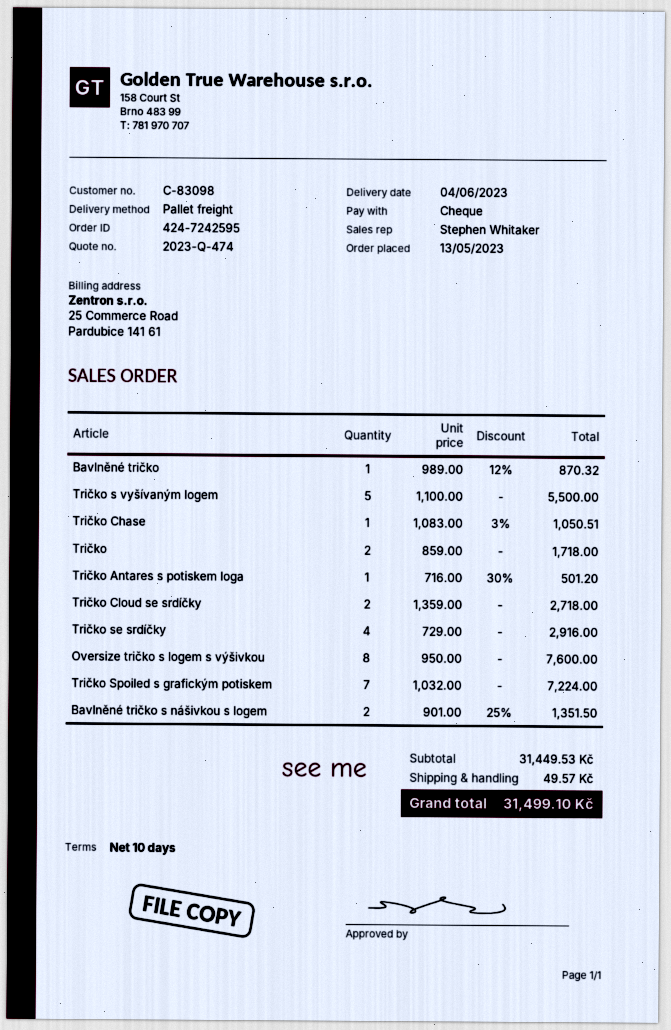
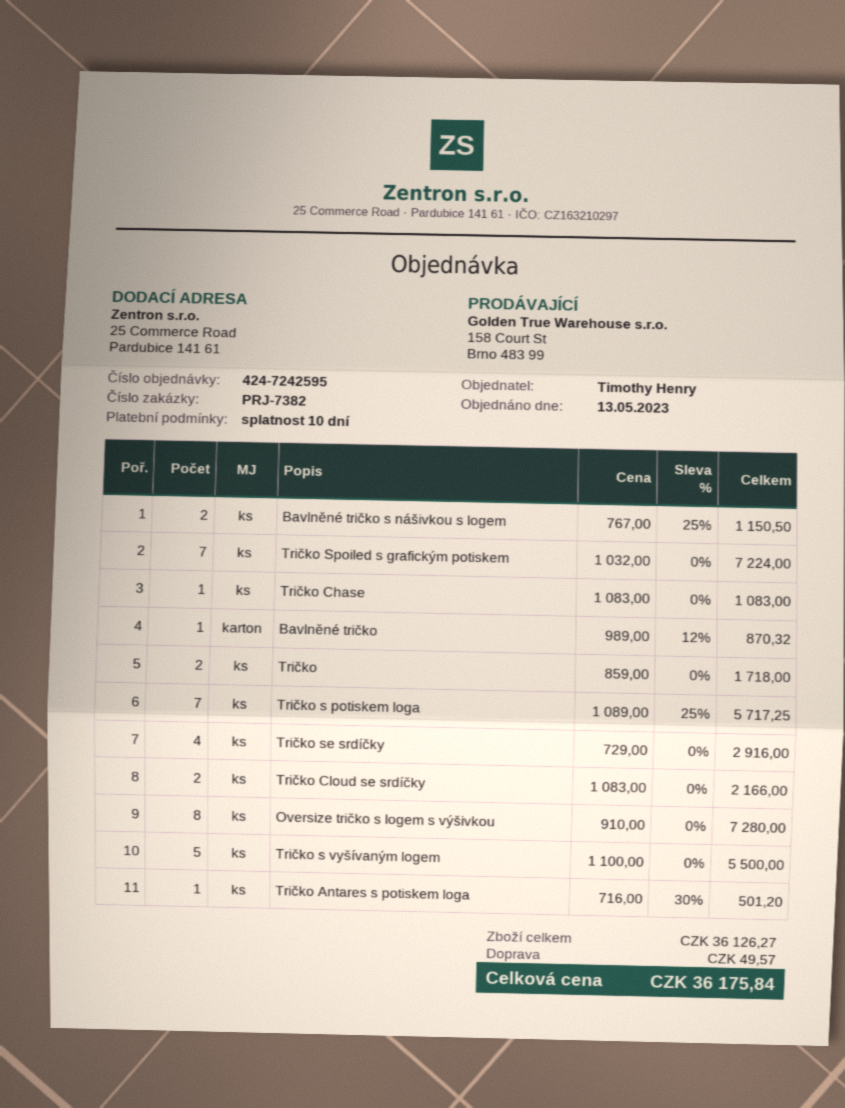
Tričko Chase: 1 x 1083.00 - 3% = 1050.51 -> 1 x 1083.00 = 1083.00
Tričko Cloud se srdíčky: 2 x 1359.00 = 2718.00 -> 2 x 1083.00 = 2166.00
Oversize tričko s logem s výšivkou: 8 x 950.00 = 7600.00 -> 8 x 910.00 = 7280.00
Bavlněné tričko s nášivkou s logem: 2 x 901.00 - 25% = 1351.50 -> 2 x 767.00 - 25% = 1150.50
Tričko s potiskem loga: none -> 7 x 1089.00 - 25% = 5717.25
subtotal: 31449.53 -> 36126.27
total: 31499.10 -> 36175.84

